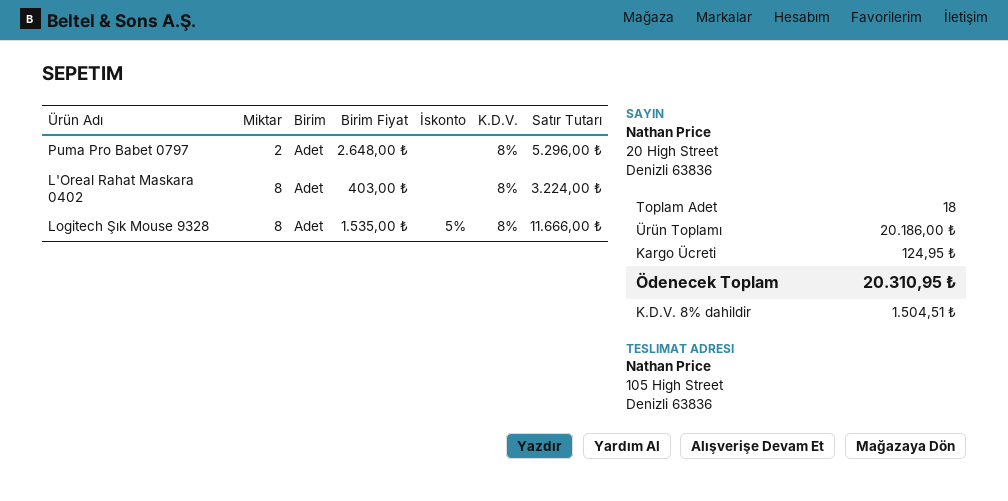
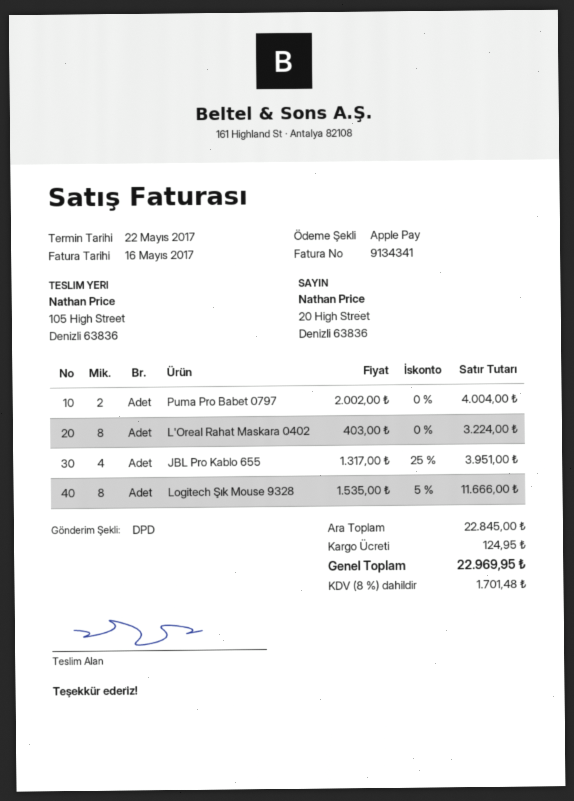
Puma Pro Babet 0797: 2 x 2648.00 = 5296.00 -> 2 x 2002.00 = 4004.00
JBL Pro Kablo 655: none -> 4 x 1317.00 - 25% = 3951.00
subtotal: 20186.00 -> 22845.00
tax: 8% = 1504.51 -> 8% = 1701.48
total: 20310.95 -> 22969.95

